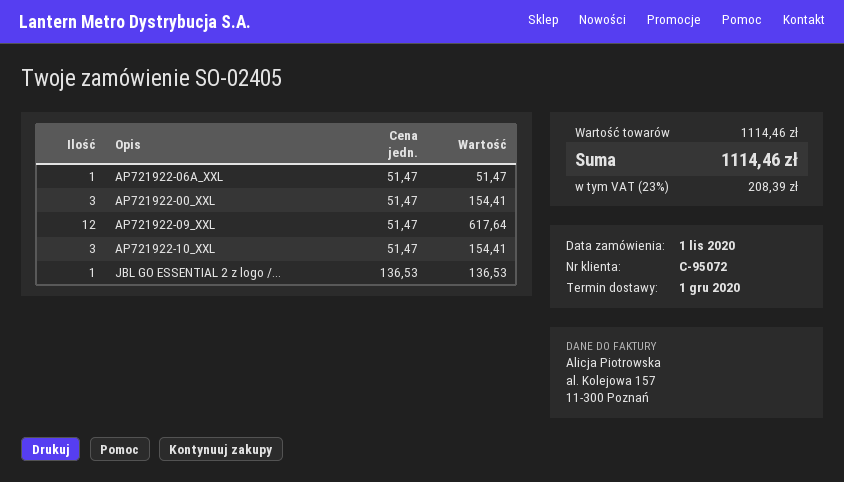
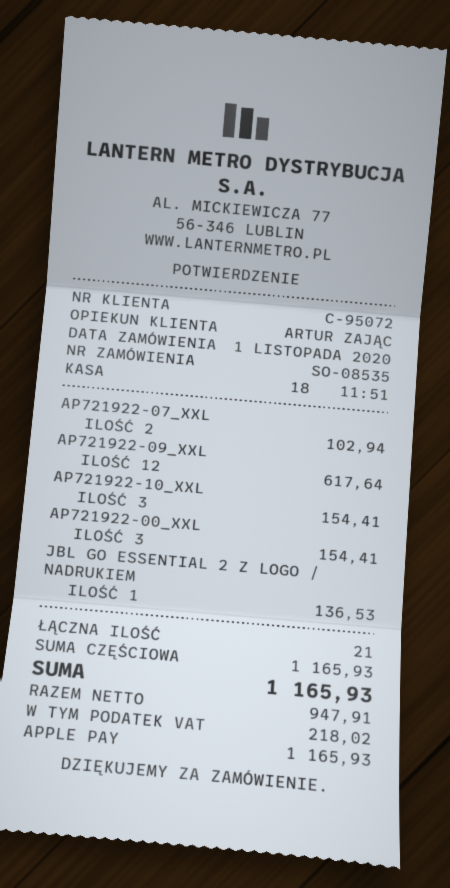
order number: SO-02405 -> SO-08535
AP721922-06A_XXL: 1 for 51.47 -> none
AP721922-07_XXL: none -> 2 for 102.94
subtotal: 1114.46 -> 1165.93
tax: 208.39 -> 218.02
total: 1114.46 -> 1165.93

